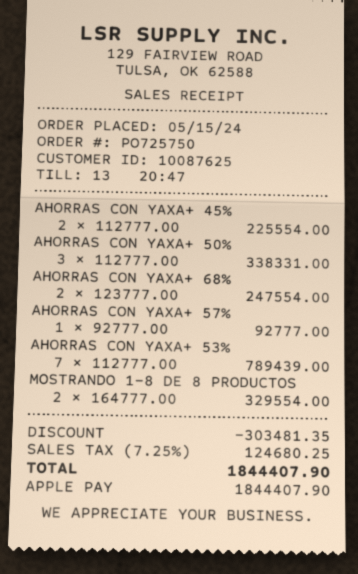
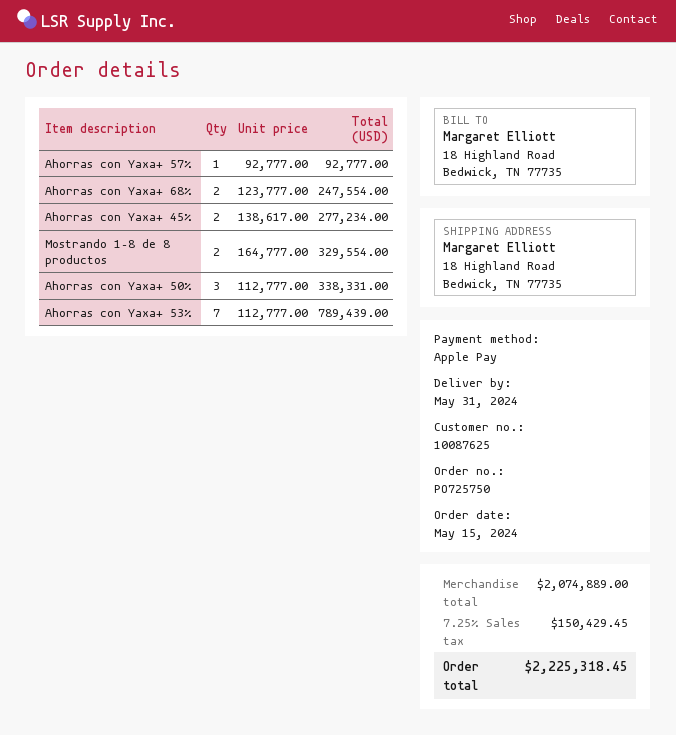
AHORRAS CON YAXA+ 45%: 2 x 112777.00 = 225554.00 -> 2 x 138617.00 = 277234.00
discount: 303481.35 -> none
tax: 7.25% = 124680.25 -> 7.25% = 150429.45
total: 1844407.90 -> 2225318.45

